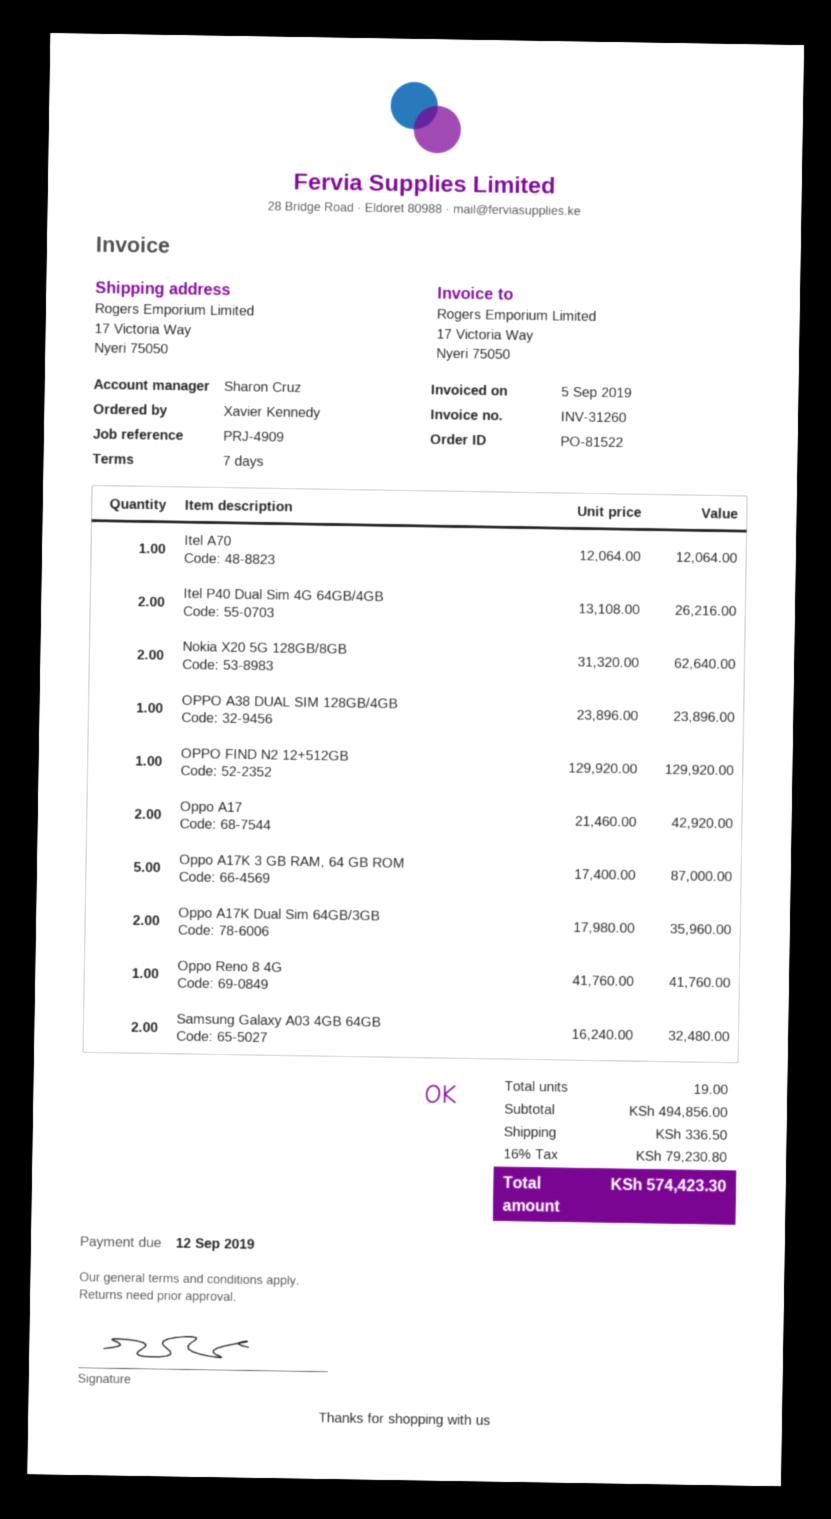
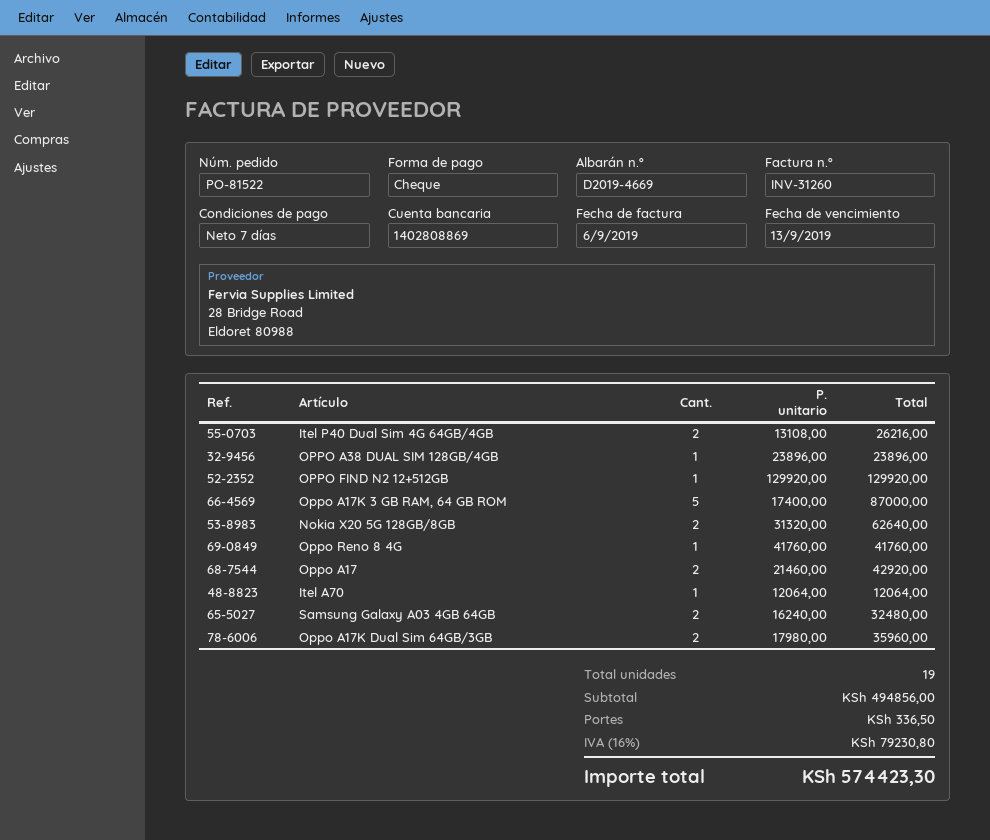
invoice date: 2019-09-05 -> 2019-09-06
due date: 2019-09-12 -> 2019-09-13

